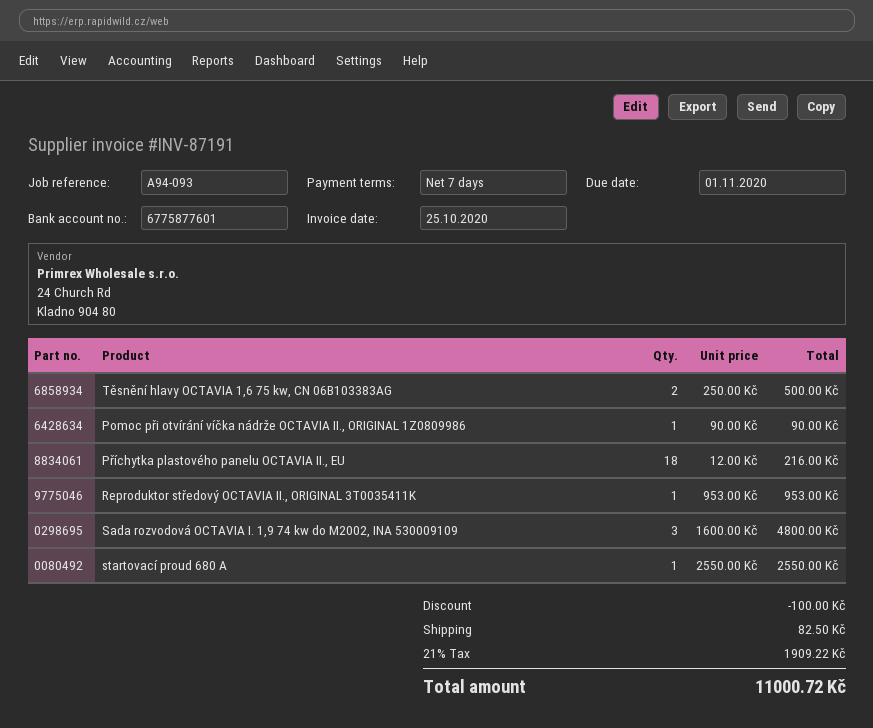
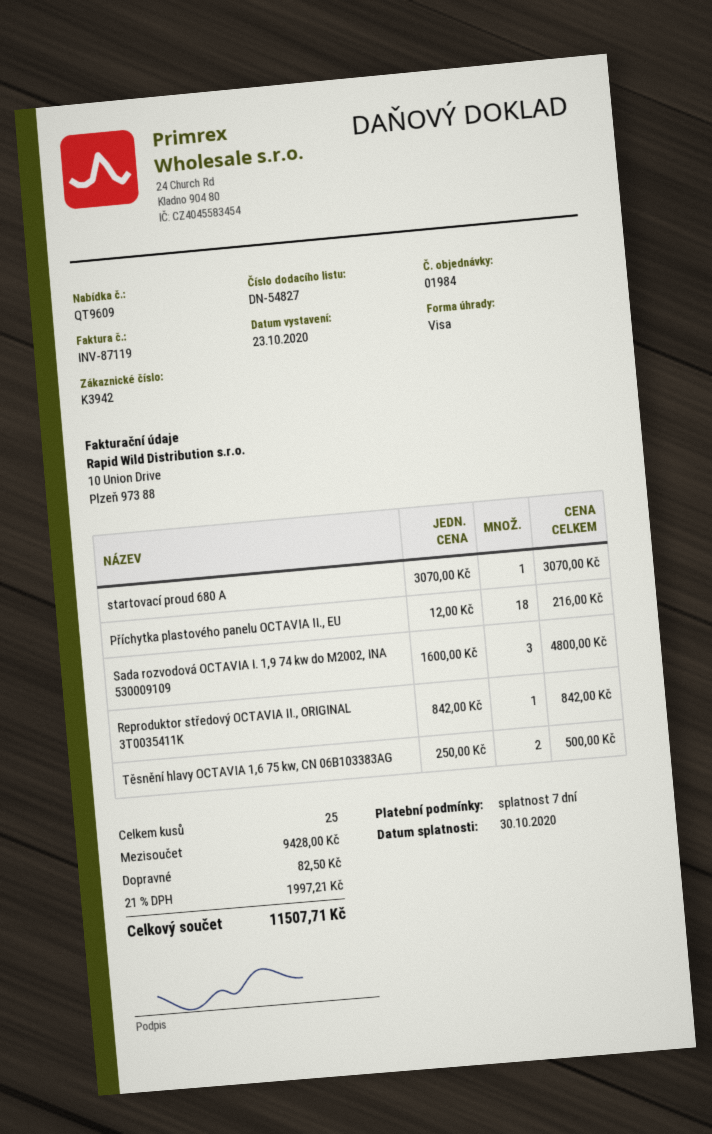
invoice number: INV-87191 -> INV-87119
invoice date: 2020-10-25 -> 2020-10-23
due date: 2020-11-01 -> 2020-10-30
Pomoc při otvírání víčka nádrže OCTAVIA II., ORIGINAL 1Z0809986: 1 x 90.00 = 90.00 -> none
Reproduktor středový OCTAVIA II., ORIGINAL 3T0035411K: 1 x 953.00 = 953.00 -> 1 x 842.00 = 842.00
startovací proud 680 A: 1 x 2550.00 = 2550.00 -> 1 x 3070.00 = 3070.00
discount: 100.00 -> none
tax: 21% = 1909.22 -> 21% = 1997.21
total: 11000.72 -> 11507.71

